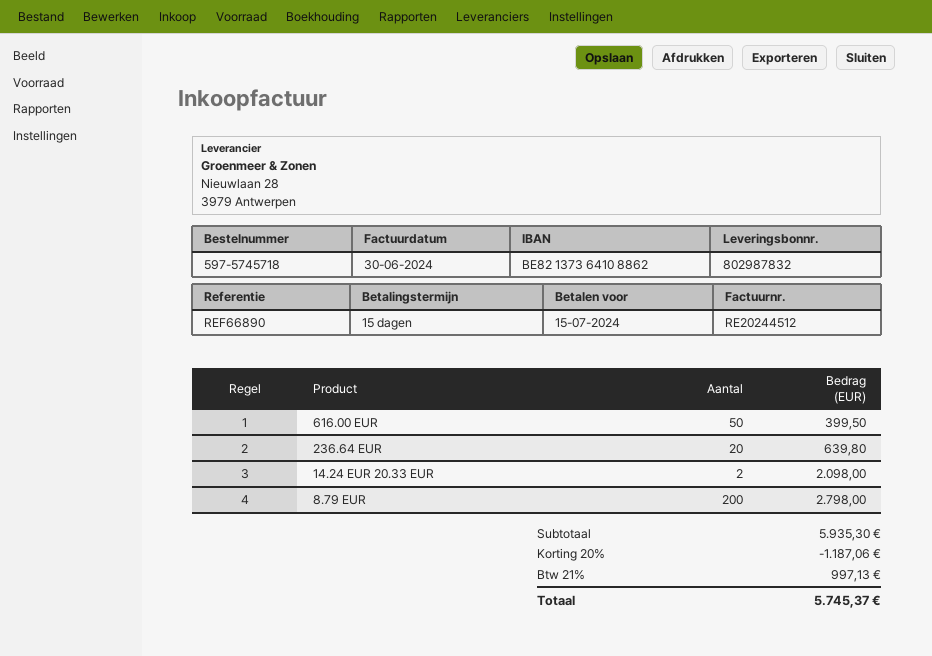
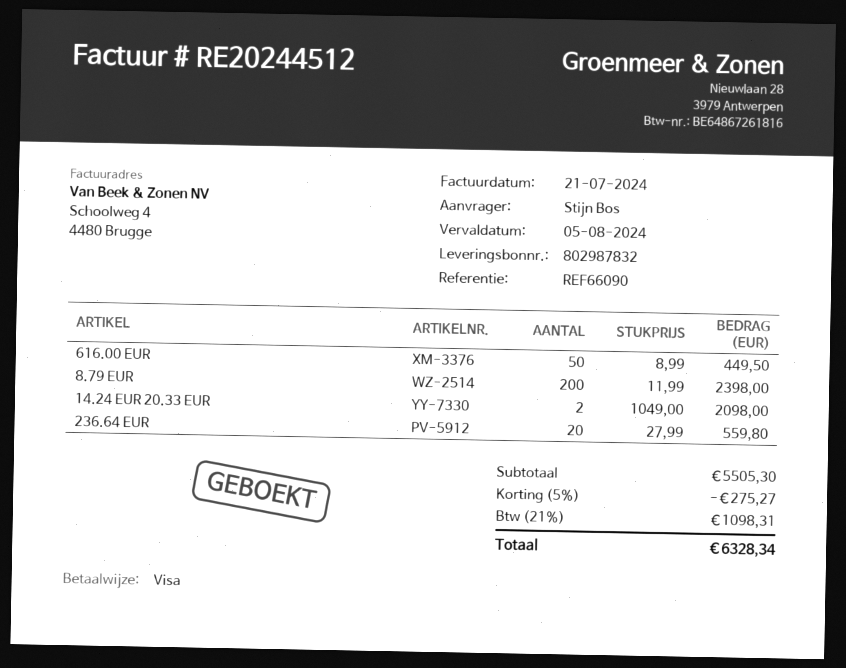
invoice date: 2024-06-30 -> 2024-07-21
due date: 2024-07-15 -> 2024-08-05
reference: REF66890 -> REF66090
616.00 EUR: 50 for 399.50 -> 50 for 449.50
236.64 EUR: 20 for 639.80 -> 20 for 559.80
8.79 EUR: 200 for 2798.00 -> 200 for 2398.00
subtotal: 5935.30 -> 5505.30
discount: 20% = 1187.06 -> 5% = 275.27
tax: 21% = 997.13 -> 21% = 1098.31
total: 5745.37 -> 6328.34

